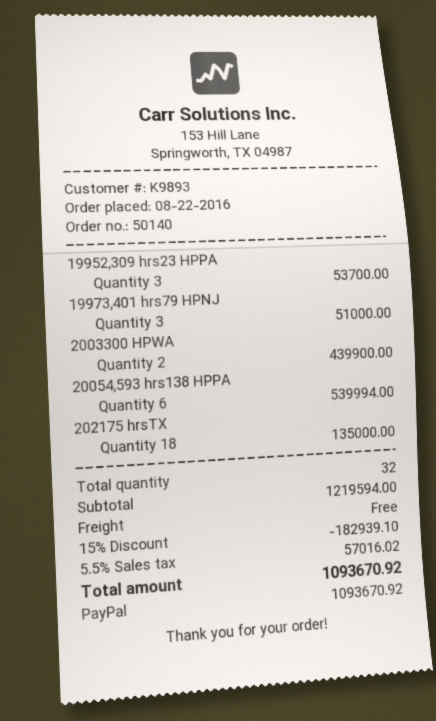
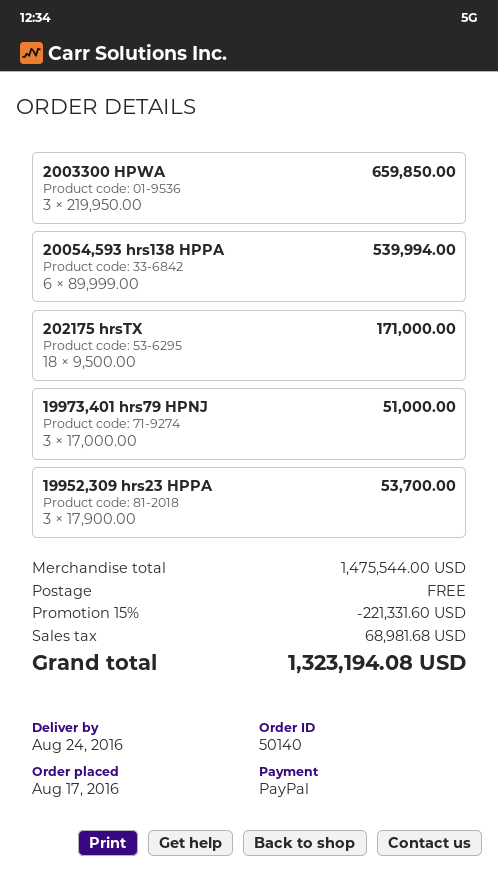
order date: 2016-08-22 -> 2016-08-17
2003300 HPWA: 2 for 439900.00 -> 3 for 659850.00
202175 hrsTX: 18 for 135000.00 -> 18 for 171000.00
subtotal: 1219594.00 -> 1475544.00
discount: 15% = 182939.10 -> 15% = 221331.60
tax: 57016.02 -> 68981.68
total: 1093670.92 -> 1323194.08

